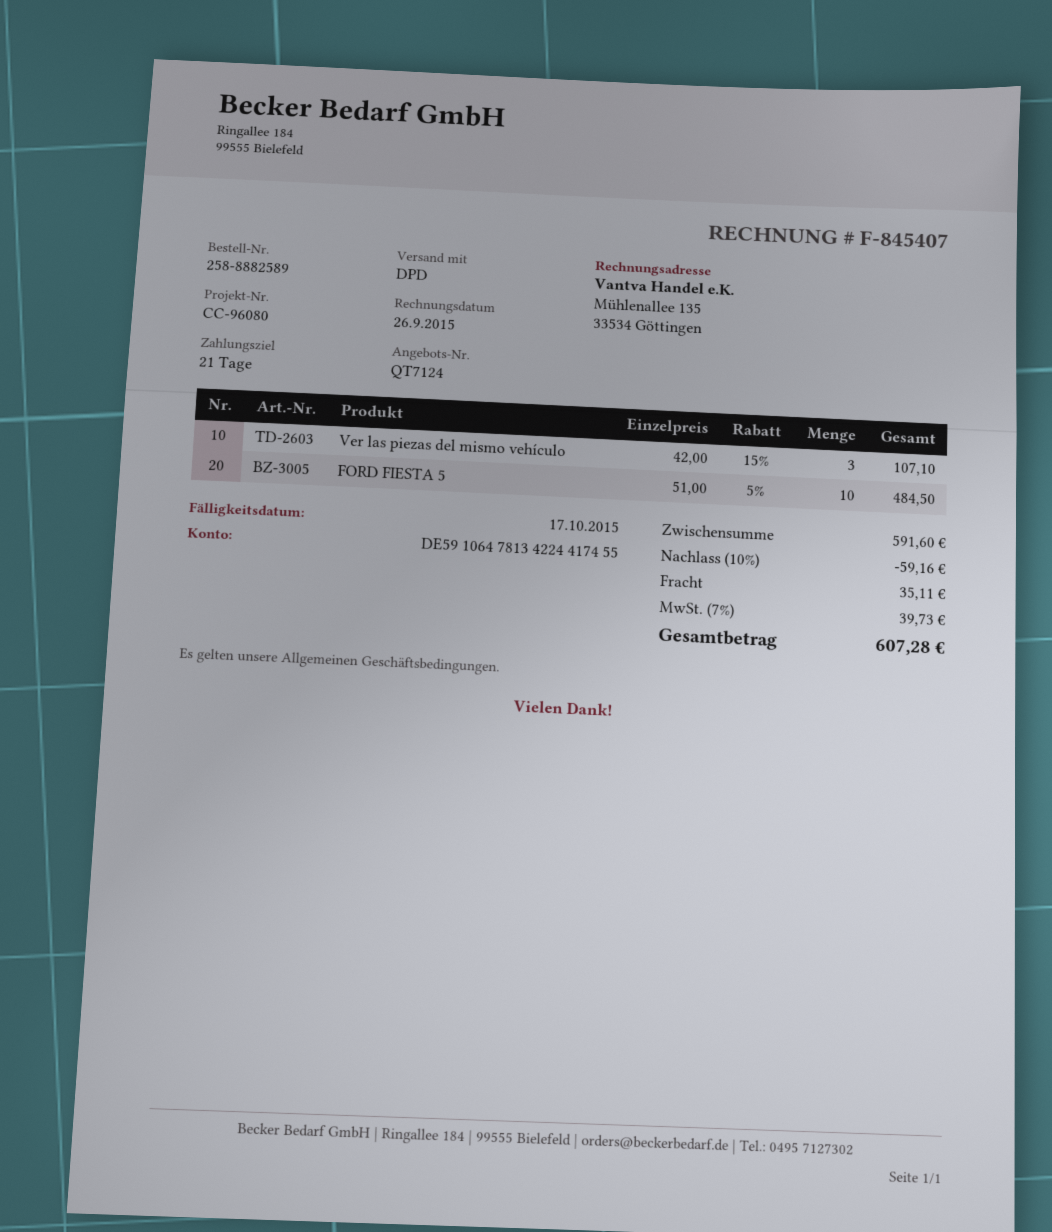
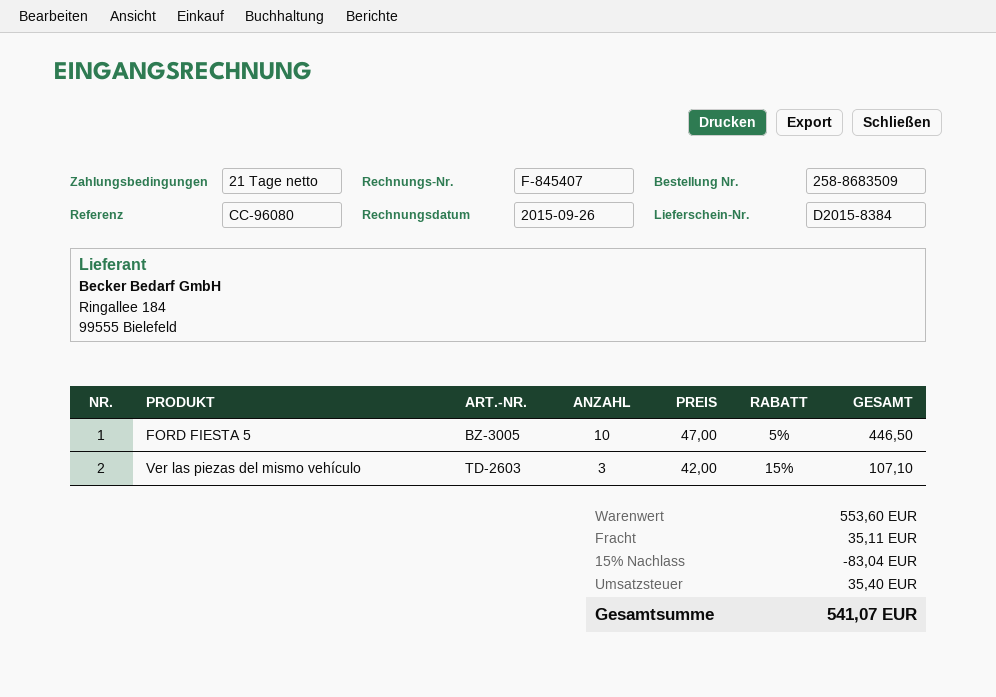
order number: 258-8882589 -> 258-8683509
FORD FIESTA 5: 10 x 51.00 - 5% = 484.50 -> 10 x 47.00 - 5% = 446.50
subtotal: 591.60 -> 553.60
discount: 10% = 59.16 -> 15% = 83.04
tax: 39.73 -> 35.40
total: 607.28 -> 541.07

